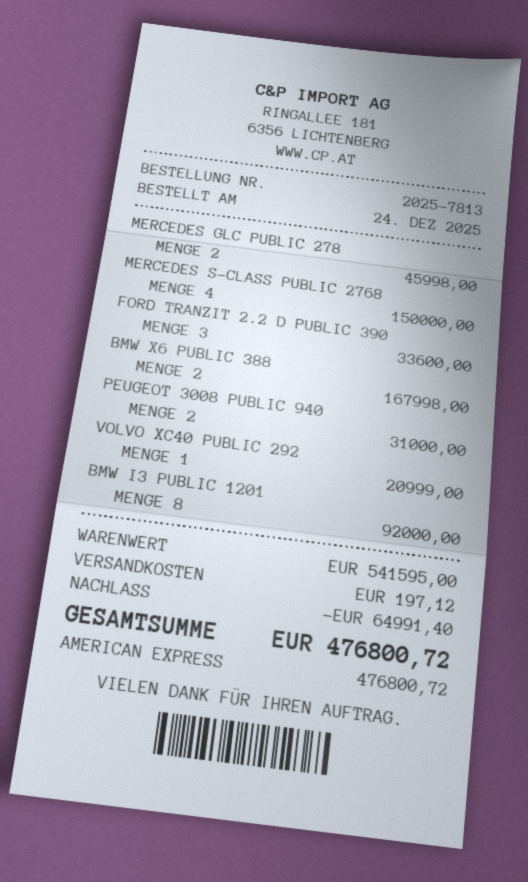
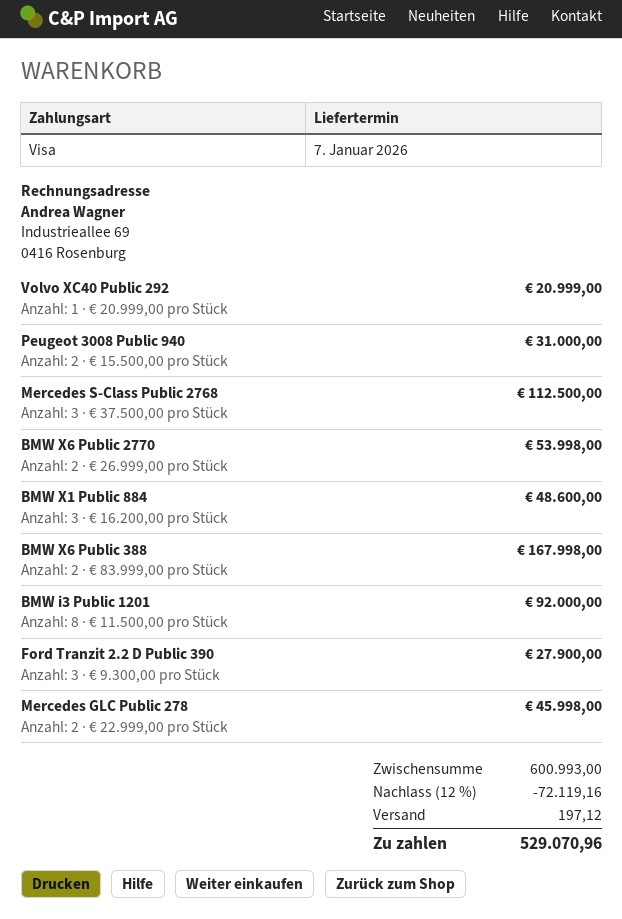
payment method: American Express -> Visa
MERCEDES S-CLASS PUBLIC 2768: 4 for 150000.00 -> 3 for 112500.00
FORD TRANZIT 2.2 D PUBLIC 390: 3 for 33600.00 -> 3 for 27900.00
BMW X6 Public 2770: none -> 2 for 53998.00
BMW X1 Public 884: none -> 3 for 48600.00
subtotal: 541595.00 -> 600993.00
discount: 64991.40 -> 72119.16
total: 476800.72 -> 529070.96

